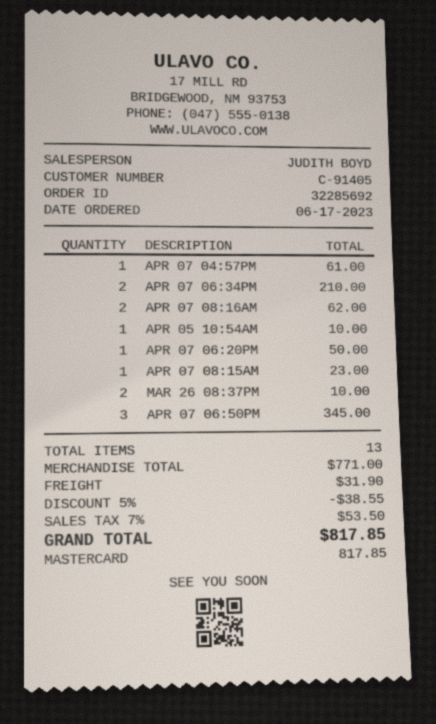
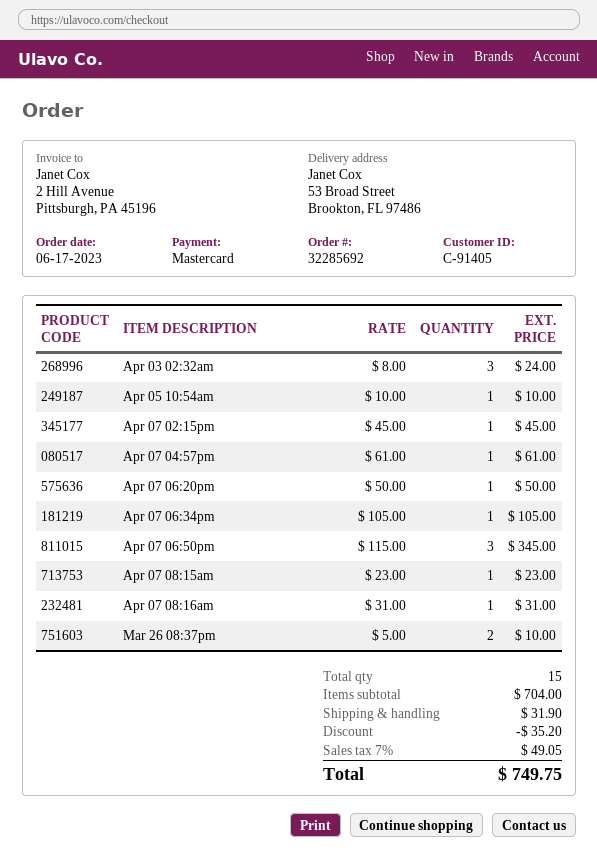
APR 07 06:34PM: 2 for 210.00 -> 1 for 105.00
APR 07 08:16AM: 2 for 62.00 -> 1 for 31.00
Apr 03 02:32am: none -> 3 for 24.00
Apr 07 02:15pm: none -> 1 for 45.00
total quantity: 13 -> 15
subtotal: 771.00 -> 704.00
discount: 38.55 -> 35.20
tax: 7% = 53.50 -> 7% = 49.05
total: 817.85 -> 749.75

